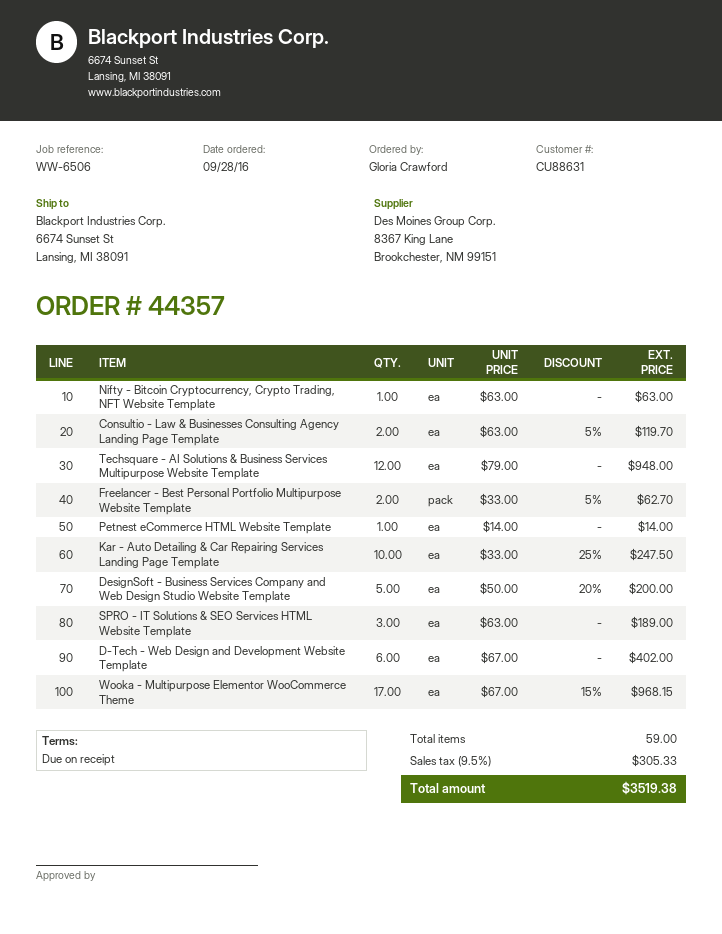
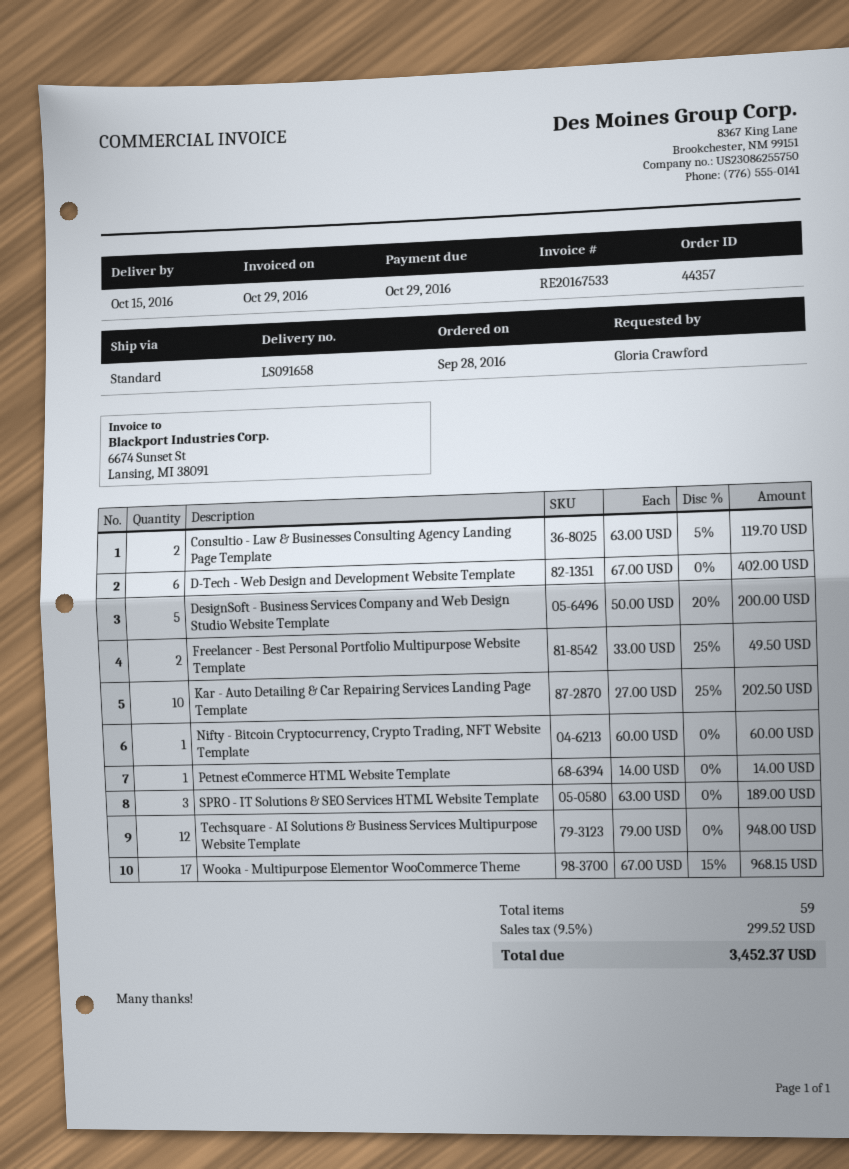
Nifty - Bitcoin Cryptocurrency, Crypto Trading, NFT Website Template: 1 x 63.00 = 63.00 -> 1 x 60.00 = 60.00
Freelancer - Best Personal Portfolio Multipurpose Website Template: 2 x 33.00 - 5% = 62.70 -> 2 x 33.00 - 25% = 49.50
Kar - Auto Detailing & Car Repairing Services Landing Page Template: 10 x 33.00 - 25% = 247.50 -> 10 x 27.00 - 25% = 202.50
tax: 9.5% = 305.33 -> 9.5% = 299.52
total: 3519.38 -> 3452.37

